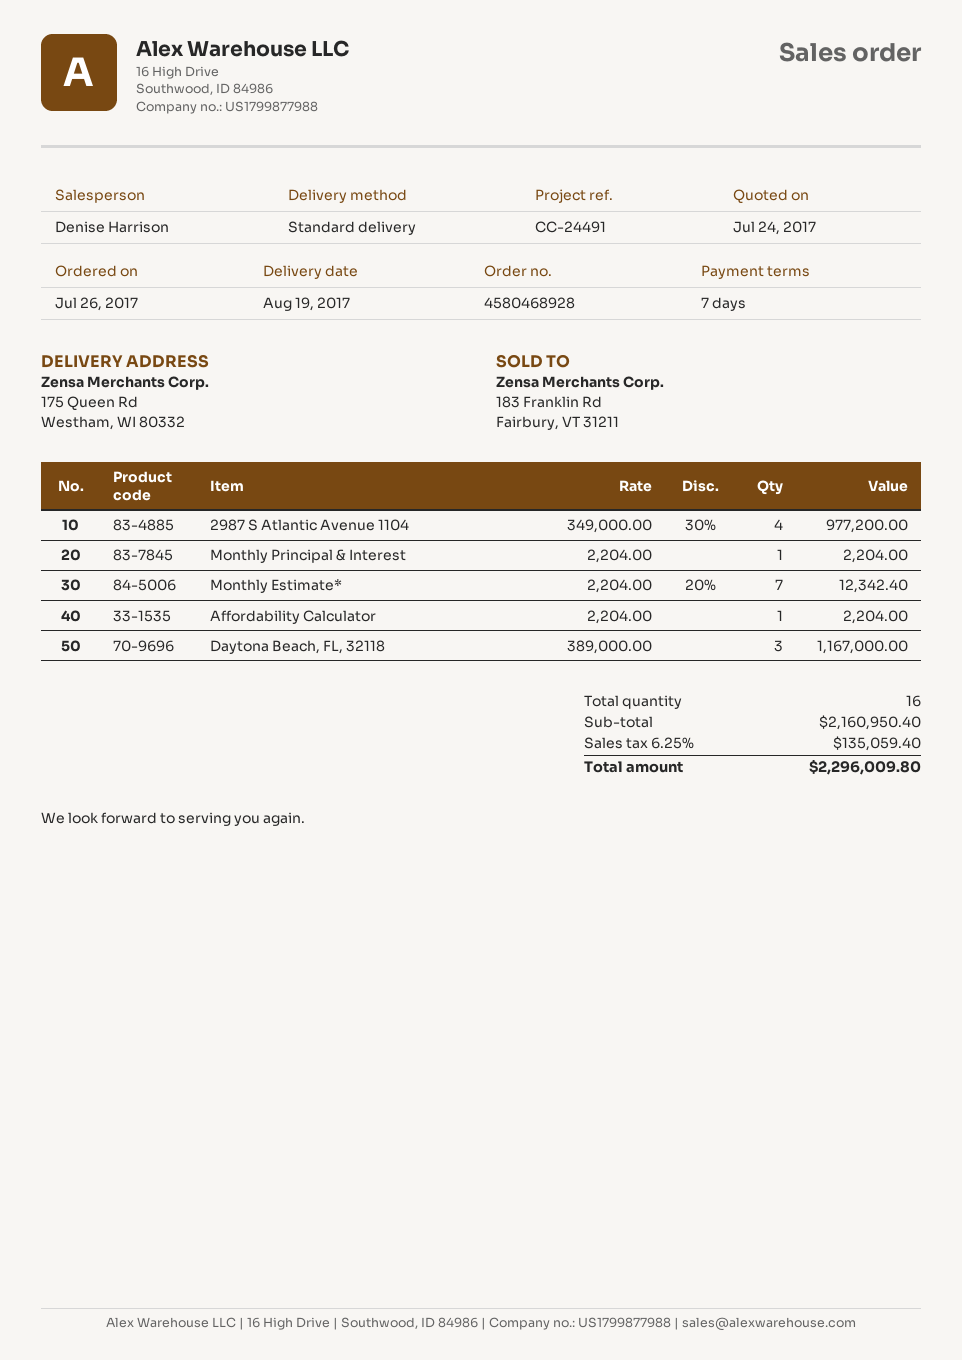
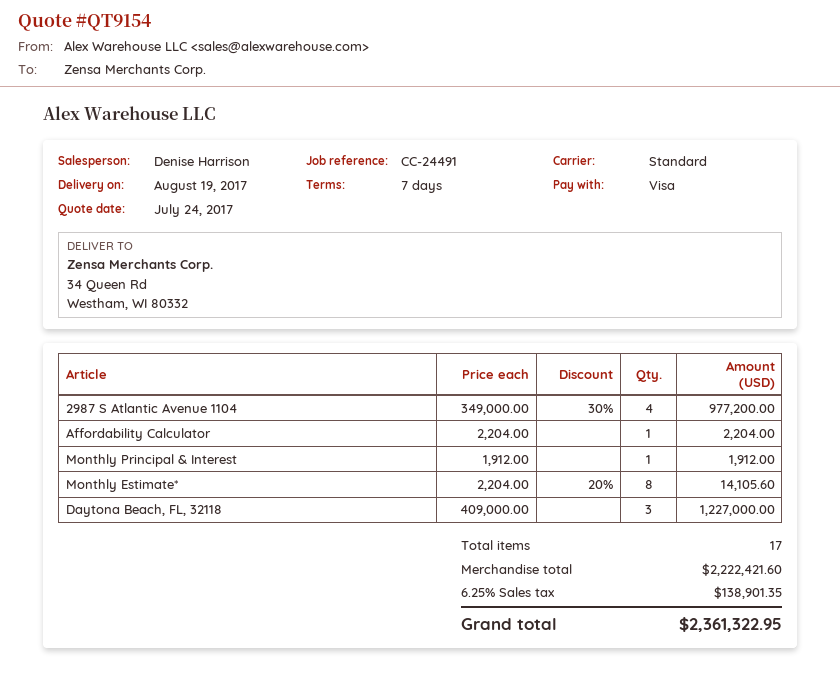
ship to: 175 Queen Rd, Westham, WI 80332 -> 34 Queen Rd, Westham, WI 80332
Monthly Principal & Interest: 1 x 2204.00 = 2204.00 -> 1 x 1912.00 = 1912.00
Monthly Estimate*: 7 x 2204.00 - 20% = 12342.40 -> 8 x 2204.00 - 20% = 14105.60
Daytona Beach, FL, 32118: 3 x 389000.00 = 1167000.00 -> 3 x 409000.00 = 1227000.00
total quantity: 16 -> 17
subtotal: 2160950.40 -> 2222421.60
tax: 6.25% = 135059.40 -> 6.25% = 138901.35
total: 2296009.80 -> 2361322.95

